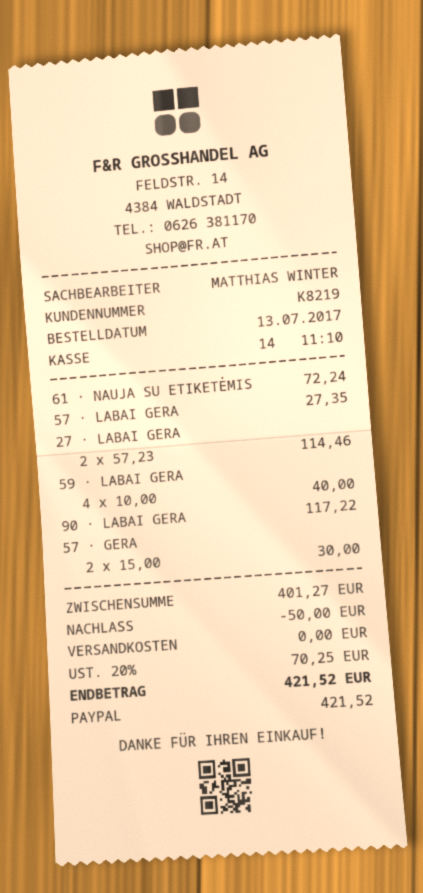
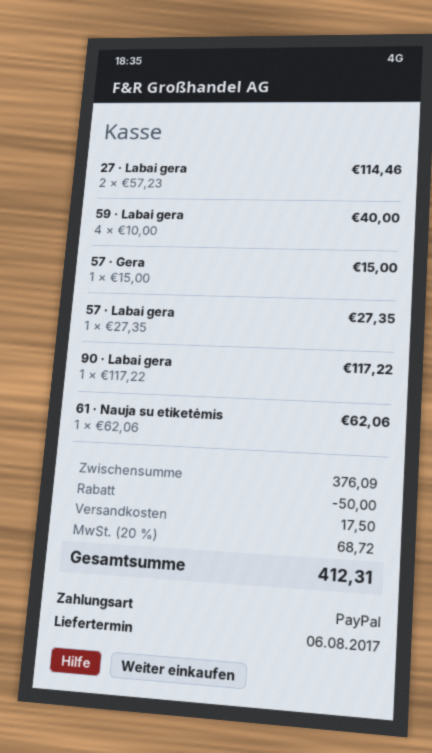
61 · NAUJA SU ETIKETĖMIS: 1 x 72.24 = 72.24 -> 1 x 62.06 = 62.06
57 · GERA: 2 x 15.00 = 30.00 -> 1 x 15.00 = 15.00
subtotal: 401.27 -> 376.09
shipping: 0.00 -> 17.50
tax: 20% = 70.25 -> 20% = 68.72
total: 421.52 -> 412.31

